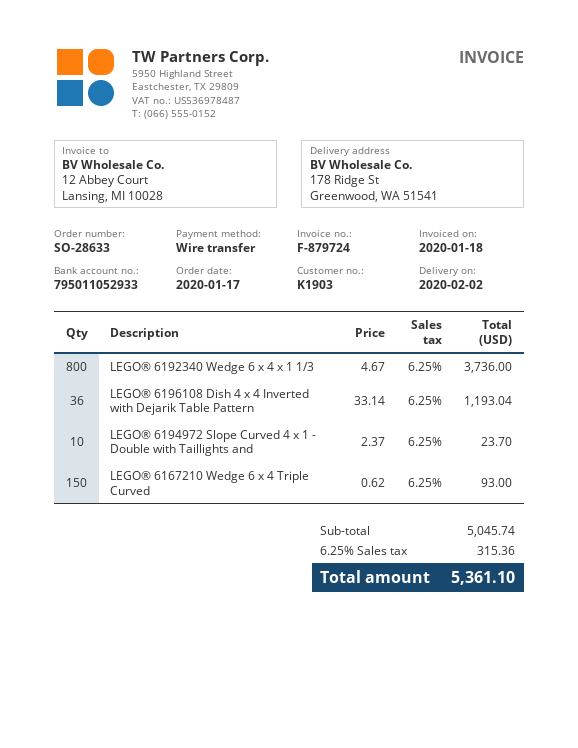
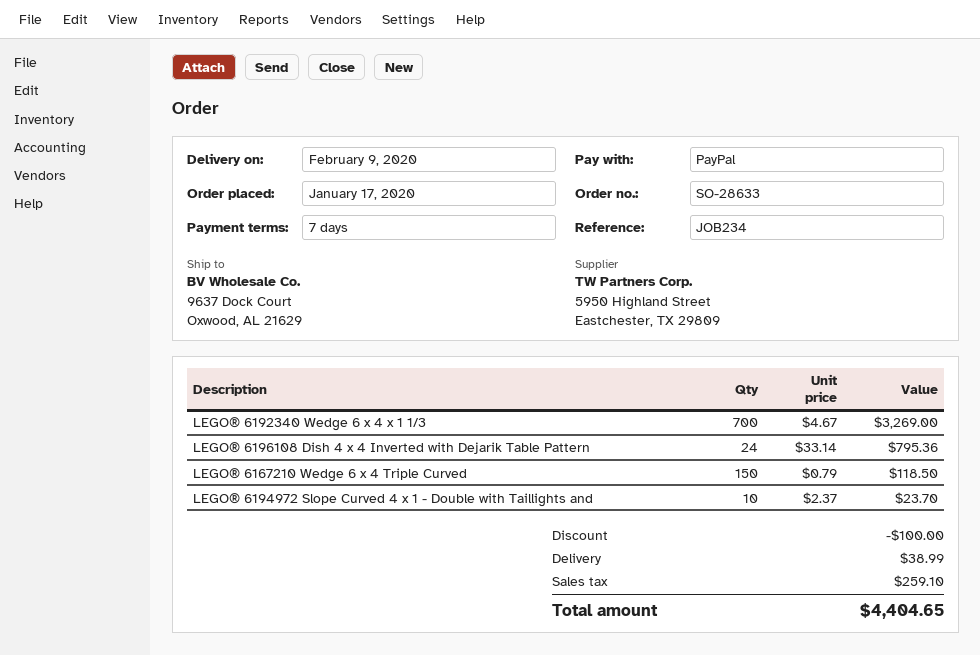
delivery date: 2020-02-02 -> 2020-02-09
payment method: bank transfer -> PayPal
ship to: 178 Ridge St, Greenwood, WA 51541 -> 9637 Dock Court, Oxwood, AL 21629
LEGO® 6192340 Wedge 6 x 4 x 1 1/3: 800 x 4.67 = 3736.00 -> 700 x 4.67 = 3269.00
LEGO® 6196108 Dish 4 x 4 Inverted with Dejarik Table Pattern: 36 x 33.14 = 1193.04 -> 24 x 33.14 = 795.36
LEGO® 6167210 Wedge 6 x 4 Triple Curved: 150 x 0.62 = 93.00 -> 150 x 0.79 = 118.50
discount: none -> 100.00
shipping: none -> 38.99
tax: 315.36 -> 259.10
total: 5361.10 -> 4404.65

